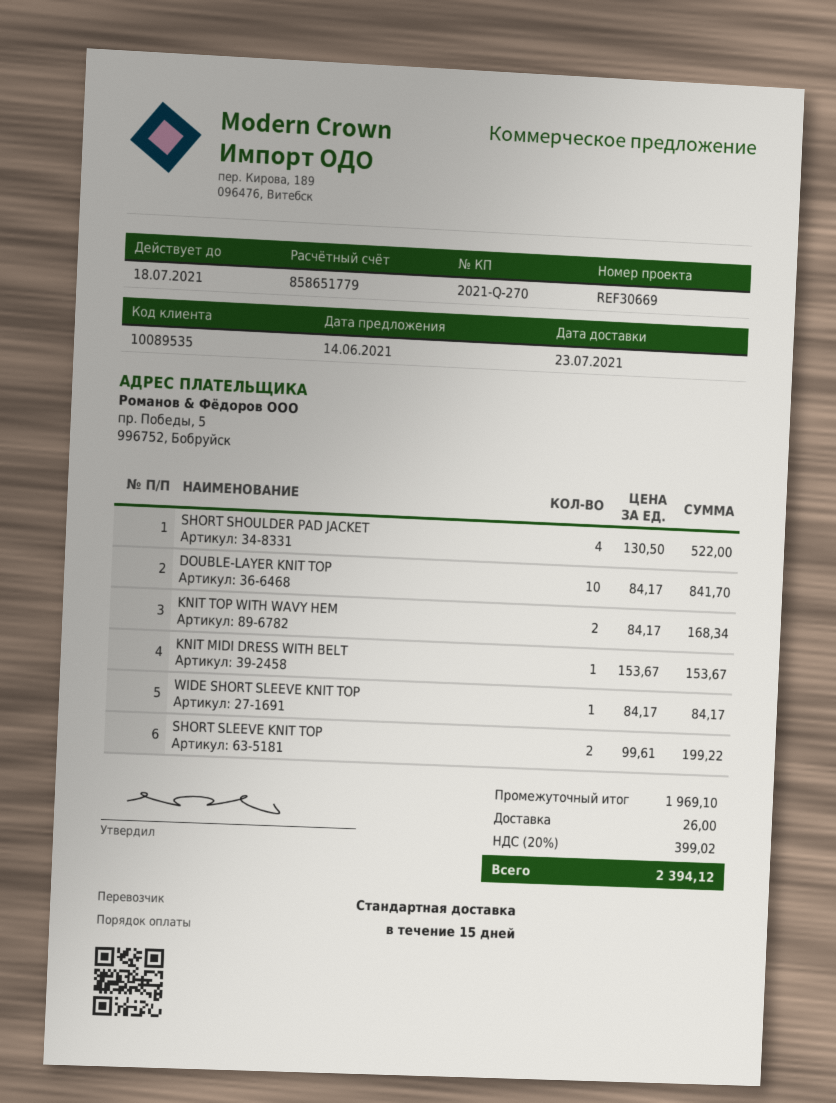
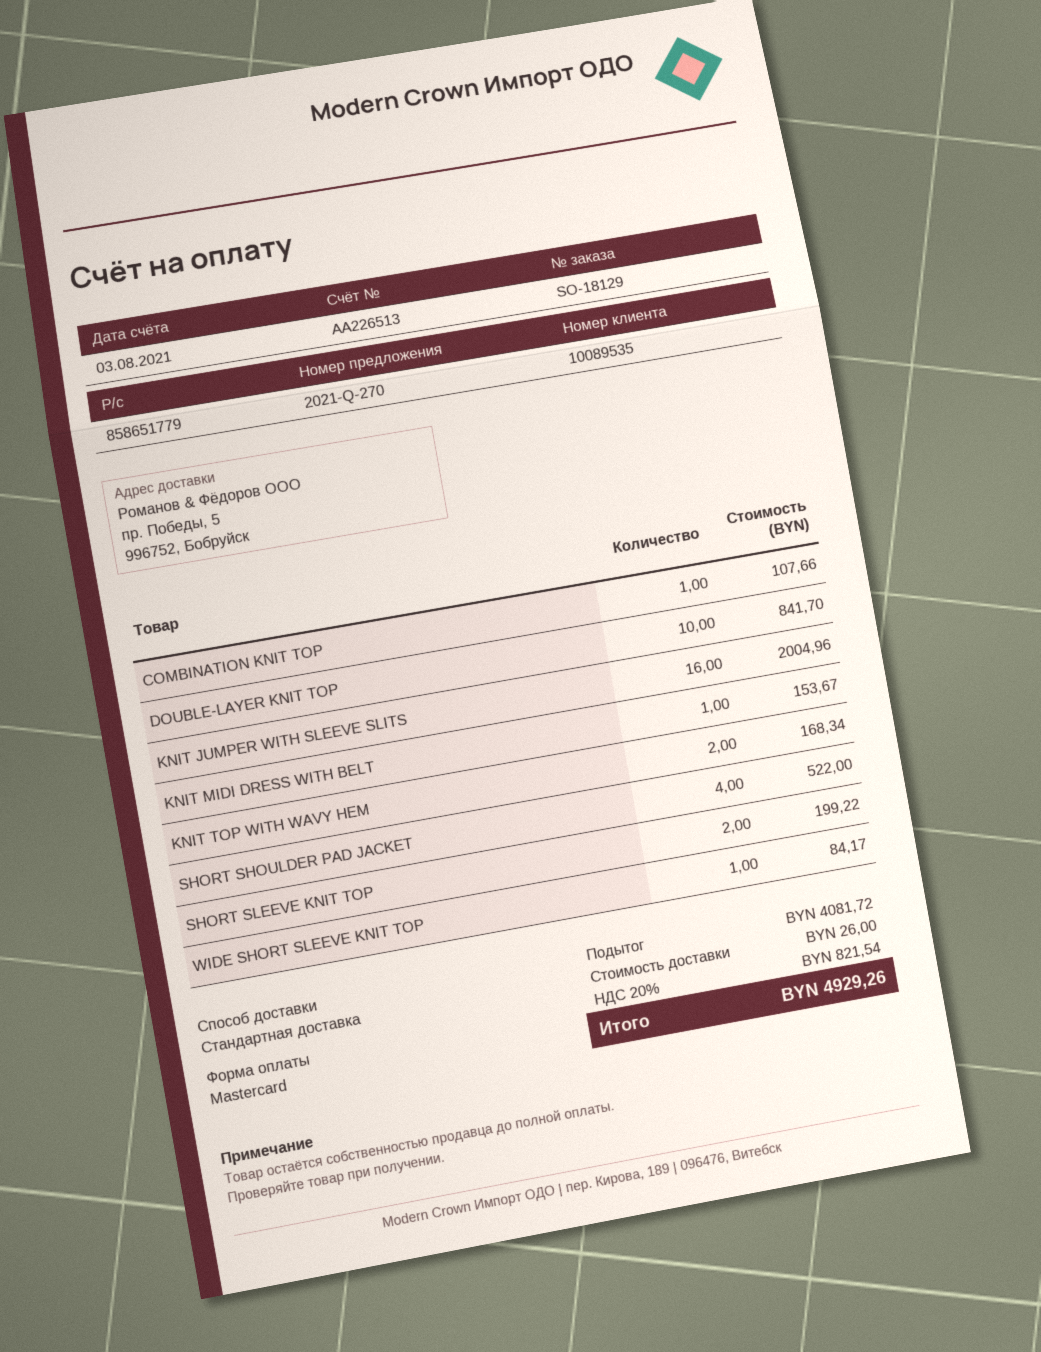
COMBINATION KNIT TOP: none -> 1 for 107.66
KNIT JUMPER WITH SLEEVE SLITS: none -> 16 for 2004.96
subtotal: 1969.10 -> 4081.72
tax: 20% = 399.02 -> 20% = 821.54
total: 2394.12 -> 4929.26

